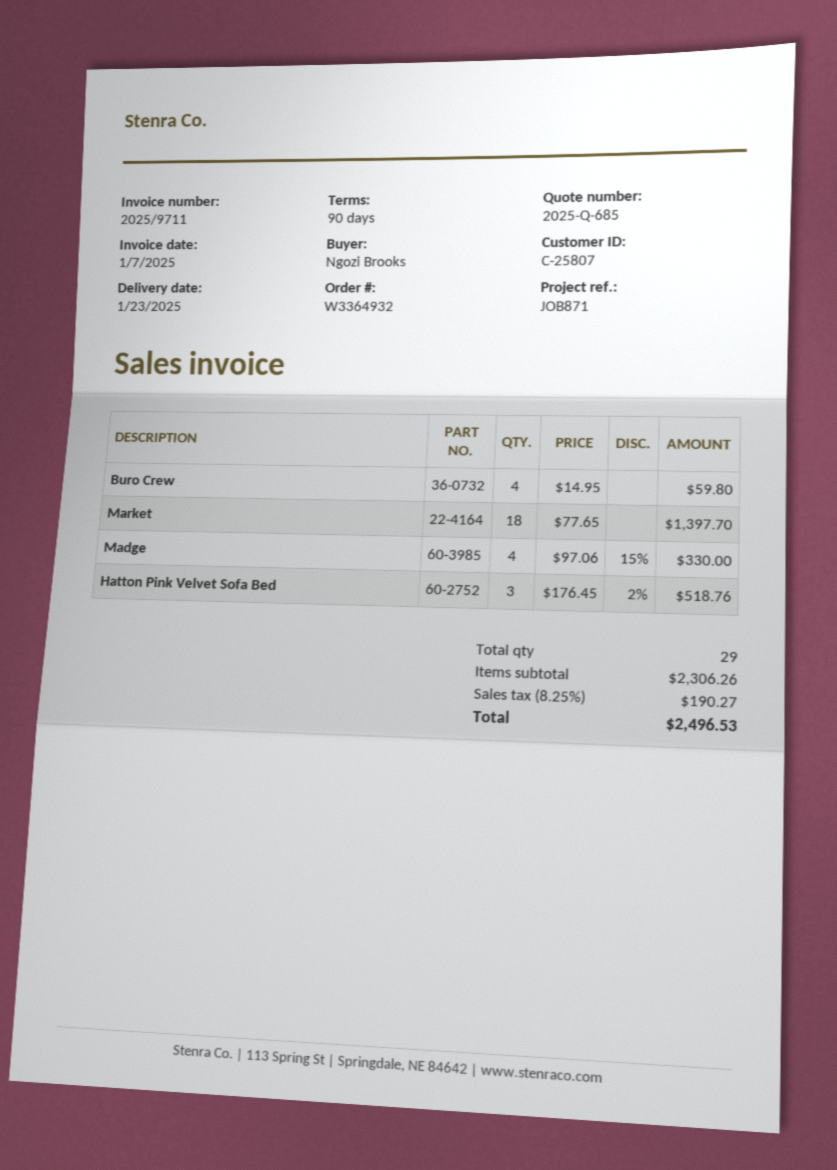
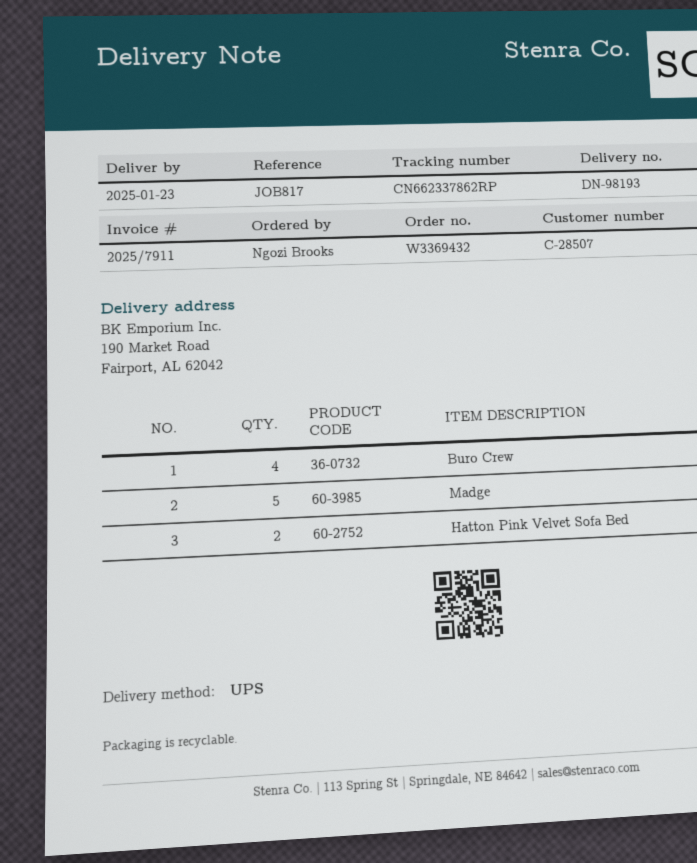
order number: W3364932 -> W3369432
invoice number: 2025/9711 -> 2025/7911
customer number: C-25807 -> C-28507
reference: JOB871 -> JOB817
Market: 18 -> none
Madge: 4 -> 5
Hatton Pink Velvet Sofa Bed: 3 -> 2

